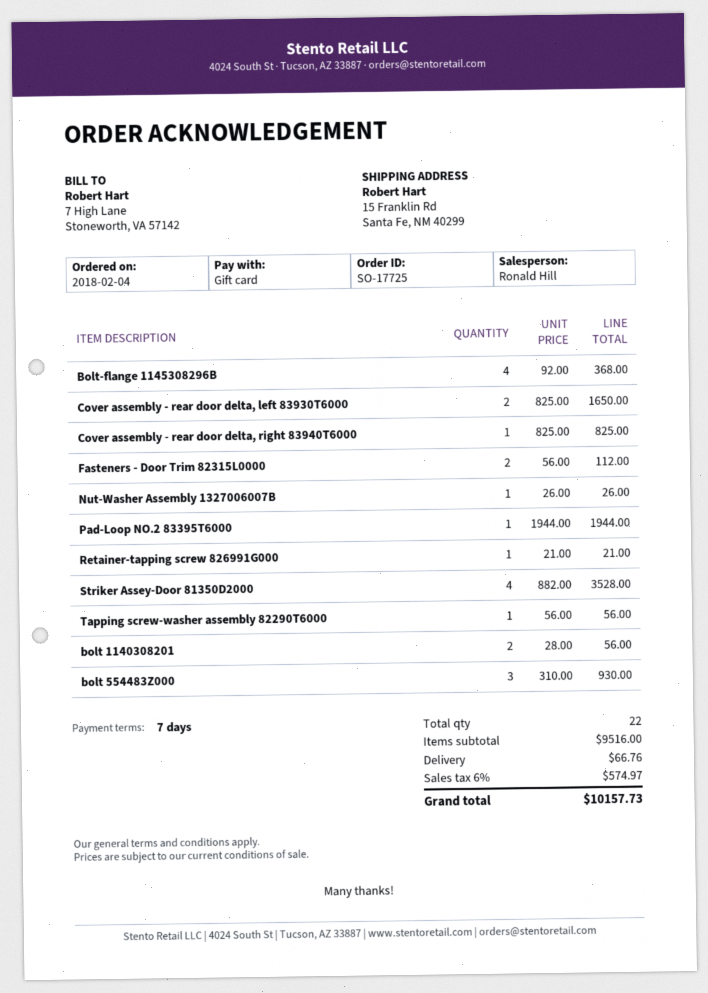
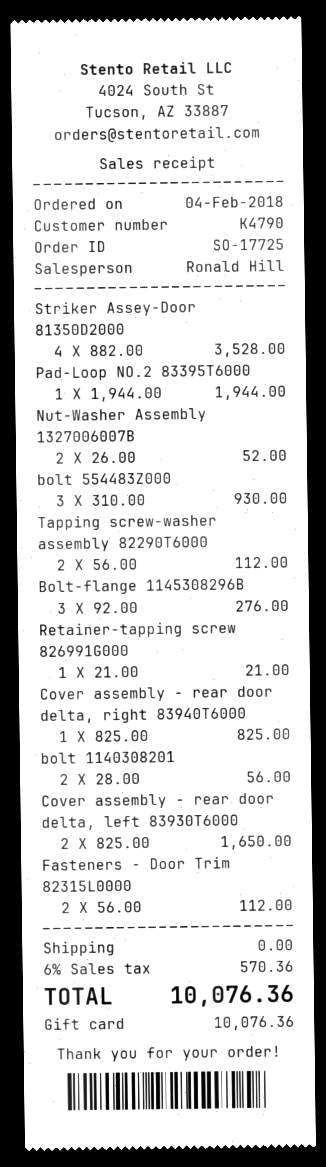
Bolt-flange 1145308296B: 4 x 92.00 = 368.00 -> 3 x 92.00 = 276.00
Nut-Washer Assembly 1327006007B: 1 x 26.00 = 26.00 -> 2 x 26.00 = 52.00
Tapping screw-washer assembly 82290T6000: 1 x 56.00 = 56.00 -> 2 x 56.00 = 112.00
shipping: 66.76 -> 0.00
tax: 6% = 574.97 -> 6% = 570.36
total: 10157.73 -> 10076.36

